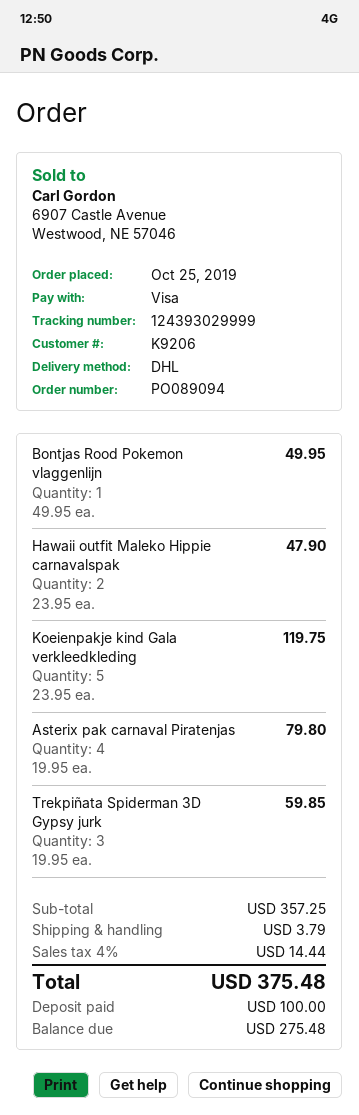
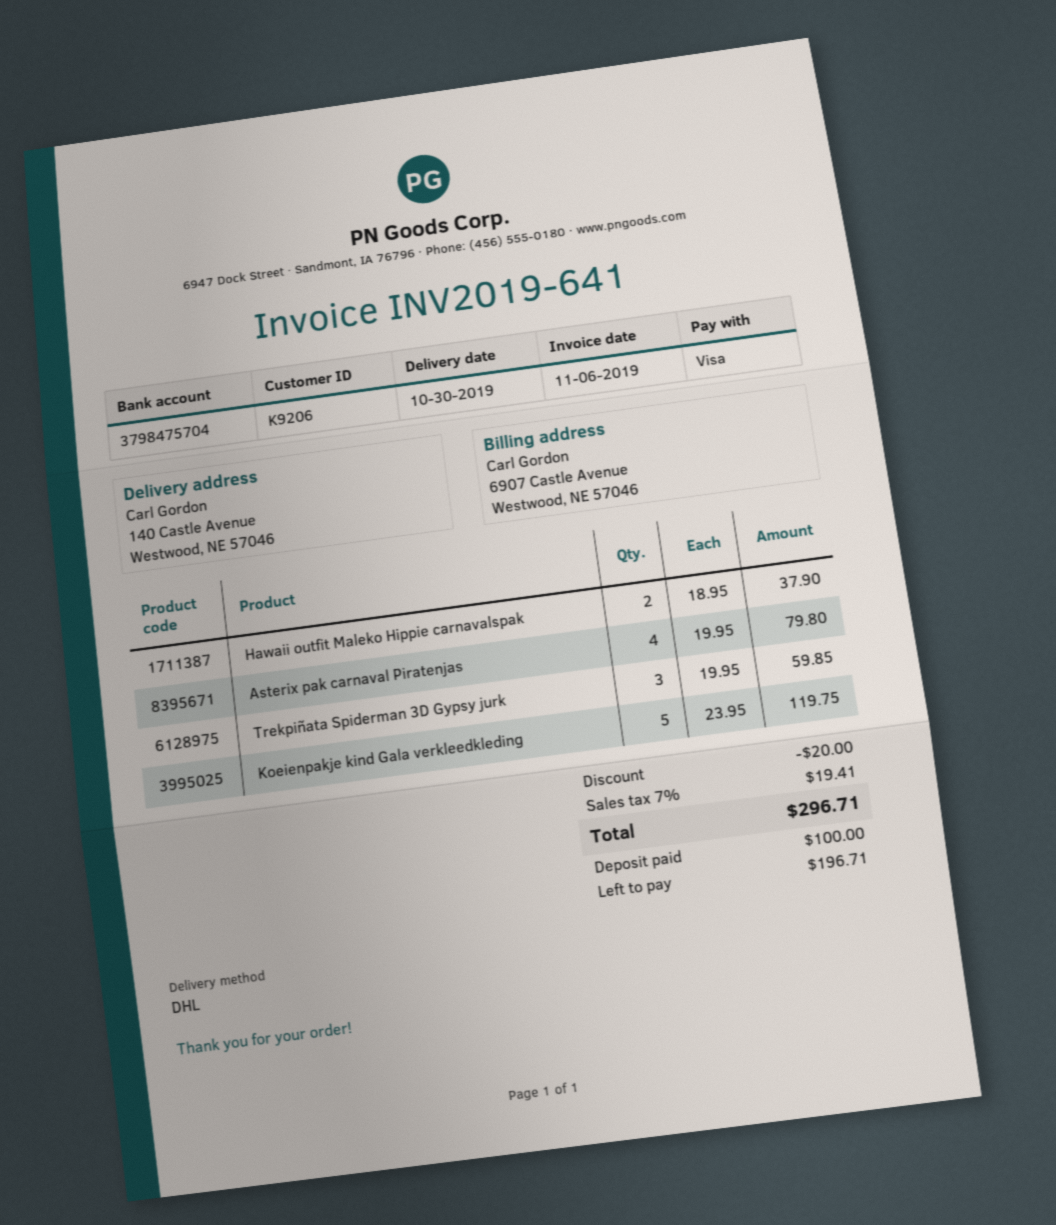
Bontjas Rood Pokemon vlaggenlijn: 1 x 49.95 = 49.95 -> none
Hawaii outfit Maleko Hippie carnavalspak: 2 x 23.95 = 47.90 -> 2 x 18.95 = 37.90
discount: none -> 20.00
shipping: 3.79 -> none
tax: 4% = 14.44 -> 7% = 19.41
total: 375.48 -> 296.71
balance: 275.48 -> 196.71

